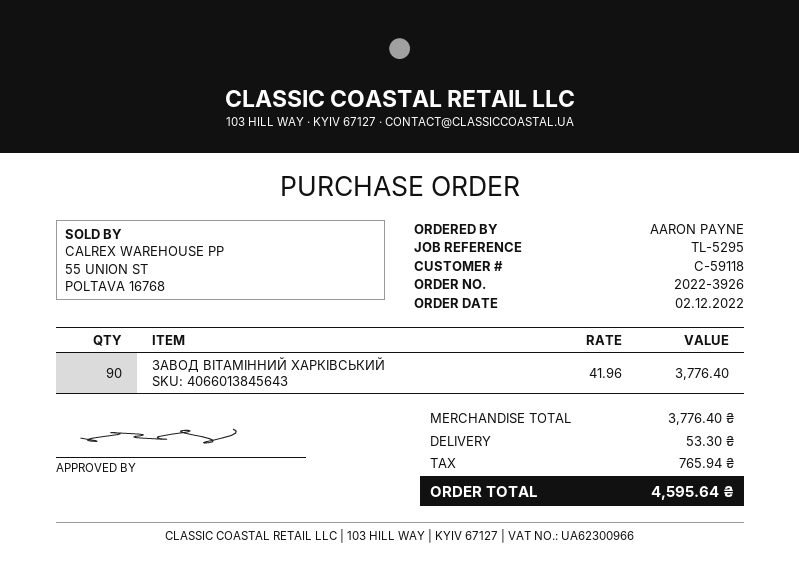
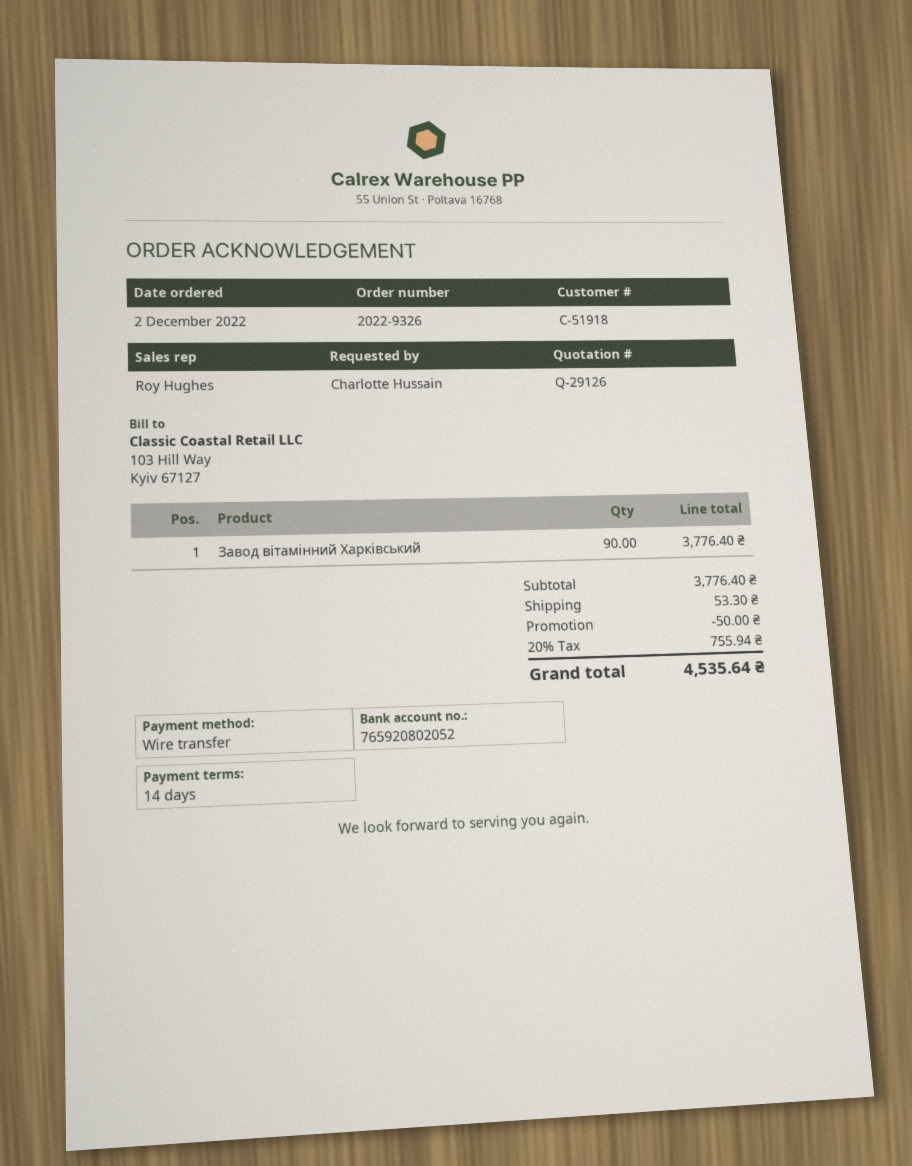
order number: 2022-3926 -> 2022-9326
customer number: C-59118 -> C-51918
ordered by: AARON PAYNE -> Charlotte Hussain
discount: none -> 50.00
tax: 765.94 -> 755.94
total: 4595.64 -> 4535.64

